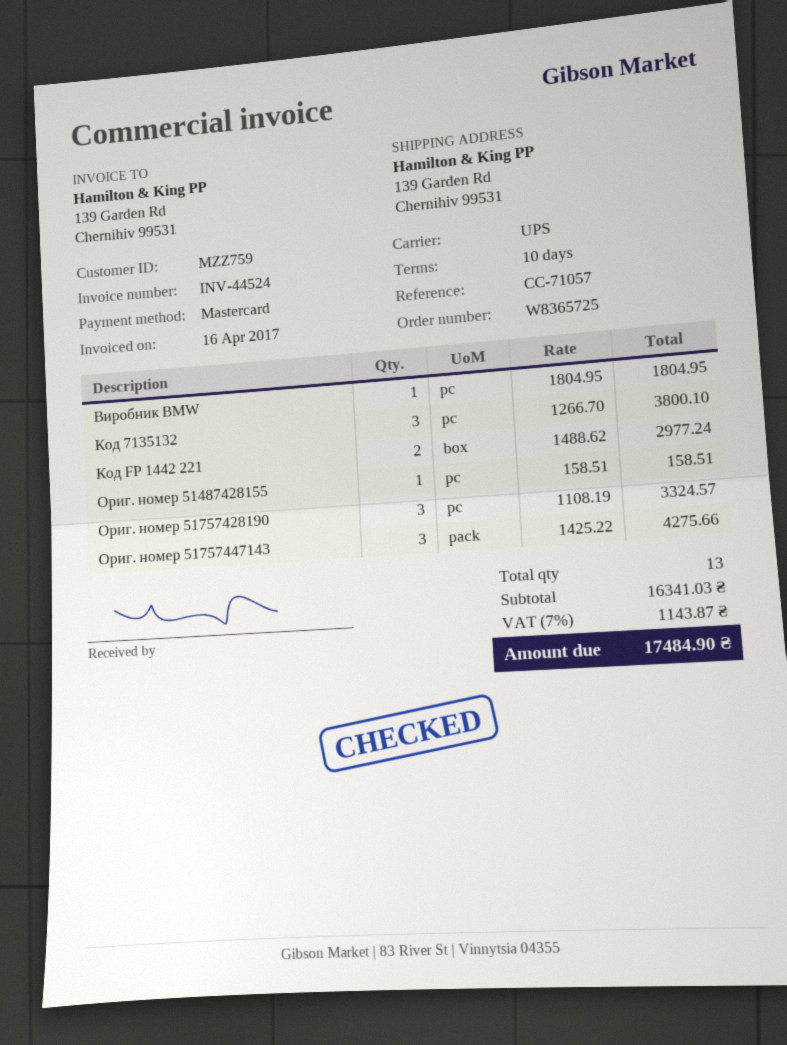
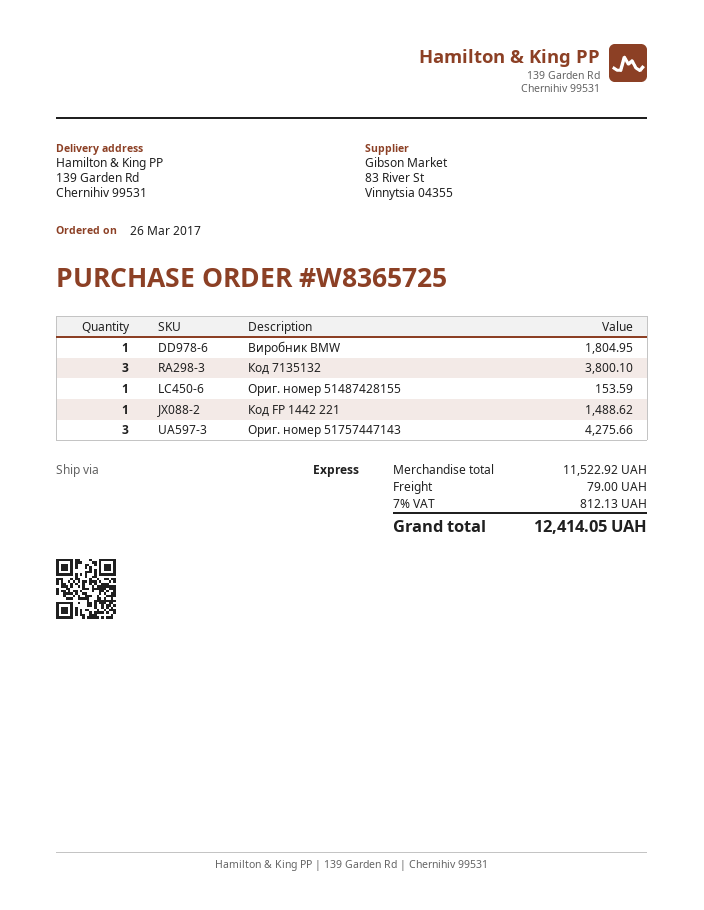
shipping method: UPS -> express
Код FP 1442 221: 2 for 2977.24 -> 1 for 1488.62
Ориг. номер 51487428155: 1 for 158.51 -> 1 for 153.59
Ориг. номер 51757428190: 3 for 3324.57 -> none
subtotal: 16341.03 -> 11522.92
shipping: none -> 79.00
tax: 7% = 1143.87 -> 7% = 812.13
total: 17484.90 -> 12414.05

